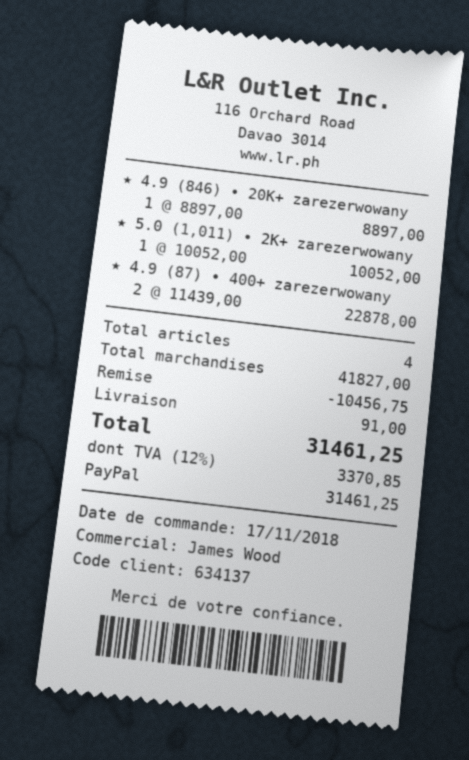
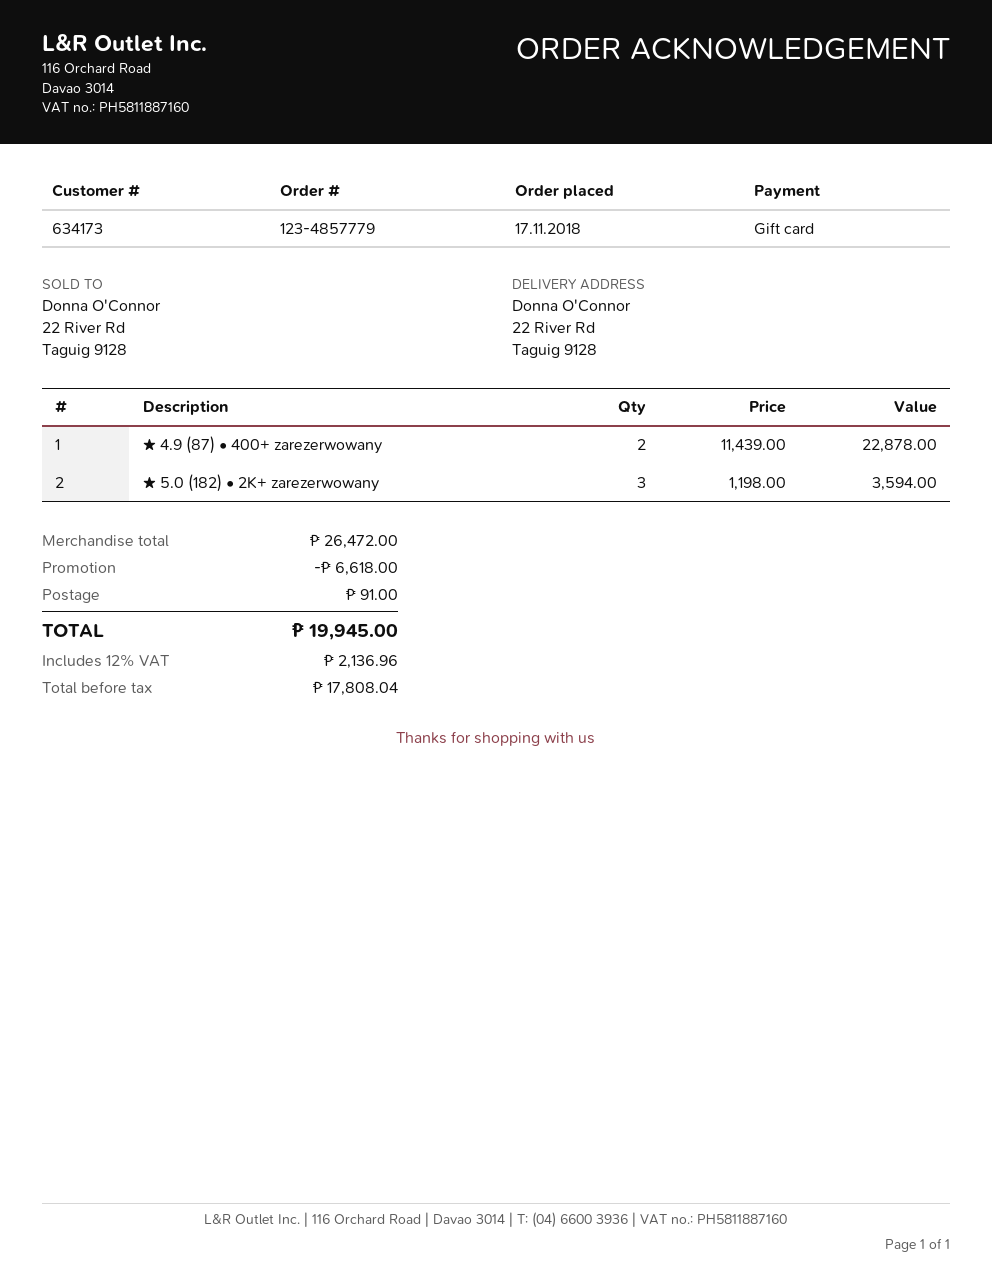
customer number: 634137 -> 634173
payment method: PayPal -> gift card
★ 4.9 (846) • 20K+ zarezerwowany: 1 x 8897.00 = 8897.00 -> none
★ 5.0 (1,011) • 2K+ zarezerwowany: 1 x 10052.00 = 10052.00 -> none
★ 5.0 (182) • 2K+ zarezerwowany: none -> 3 x 1198.00 = 3594.00
subtotal: 41827.00 -> 26472.00
discount: 10456.75 -> 6618.00
tax: 12% = 3370.85 -> 12% = 2136.96
total: 31461.25 -> 19945.00

